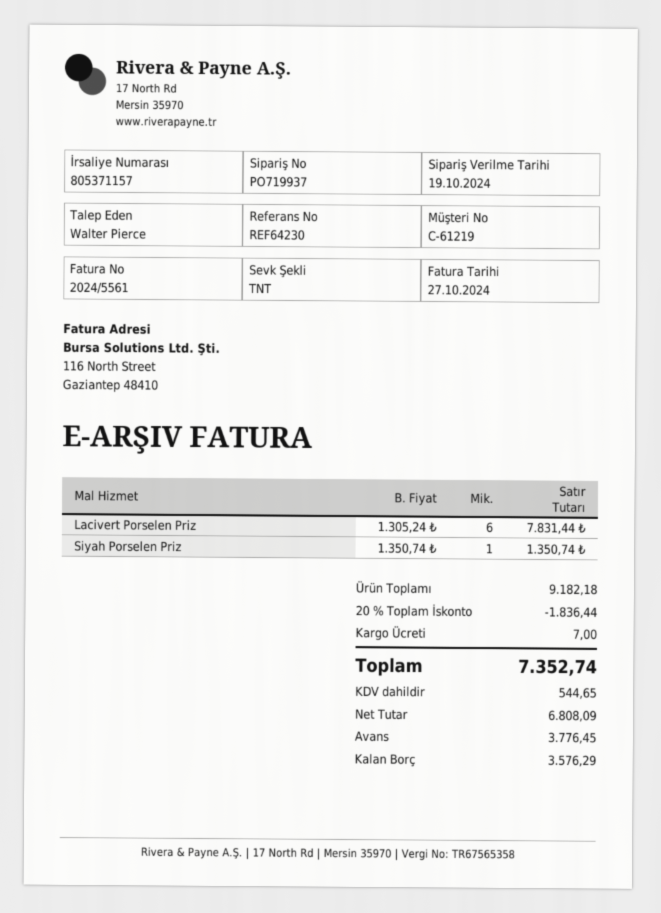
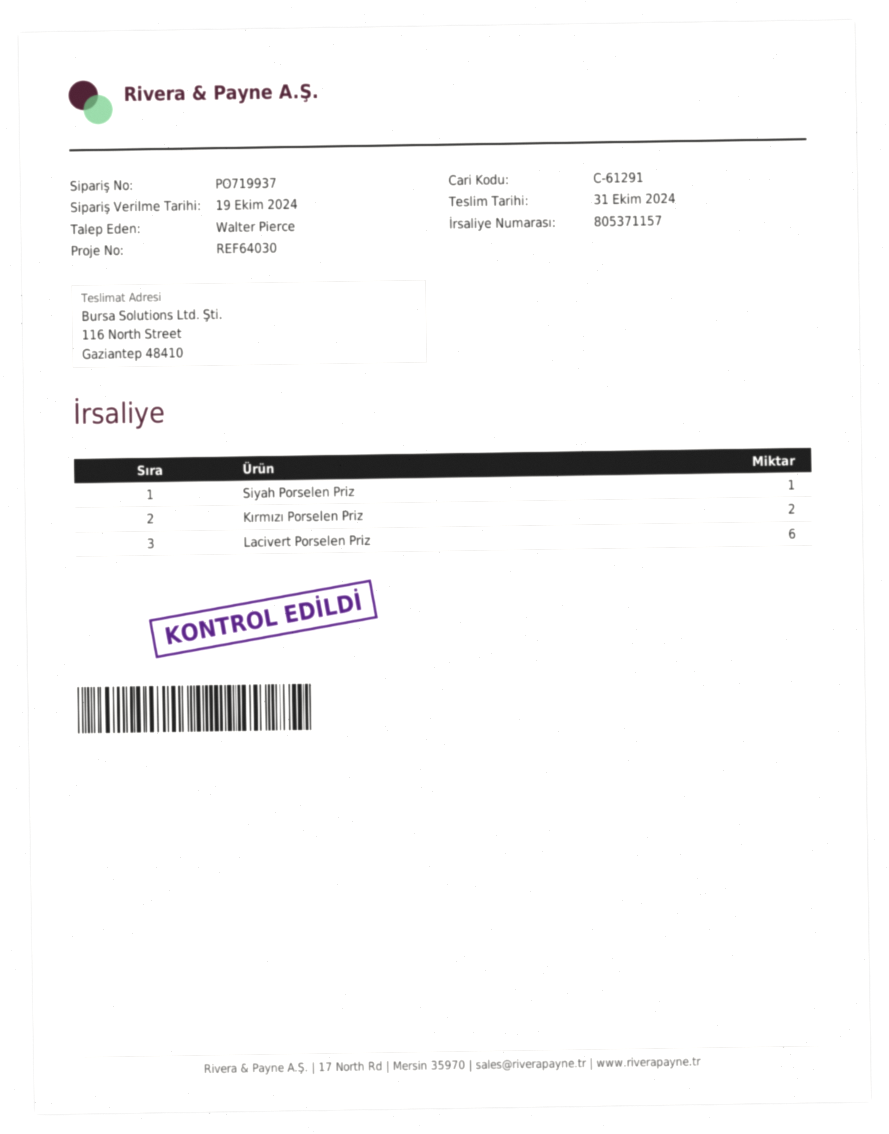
customer number: C-61219 -> C-61291
reference: REF64230 -> REF64030
Kırmızı Porselen Priz: none -> 2

